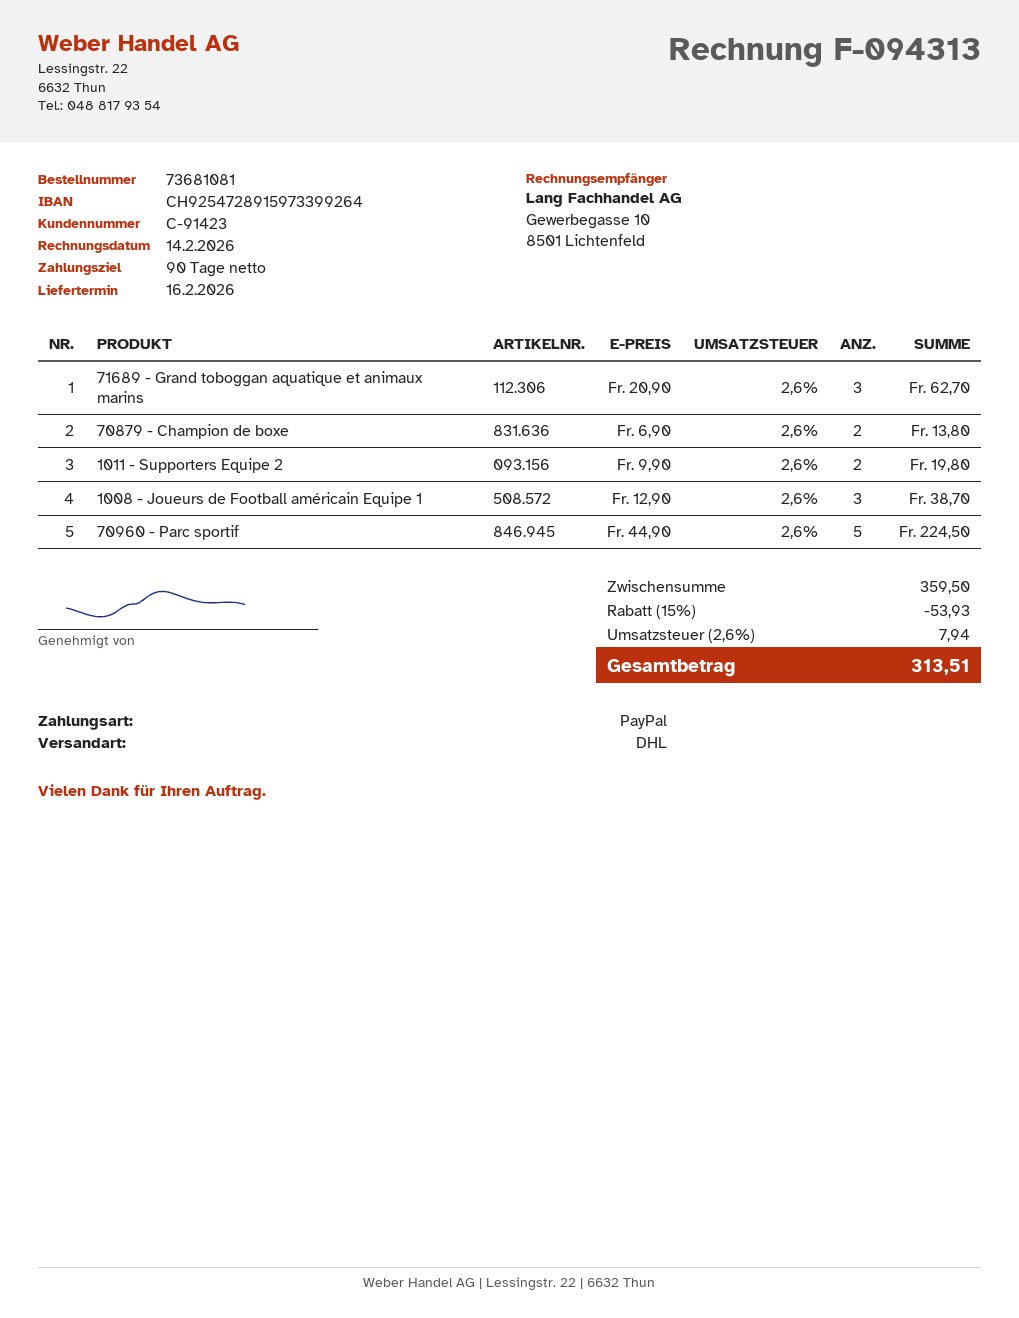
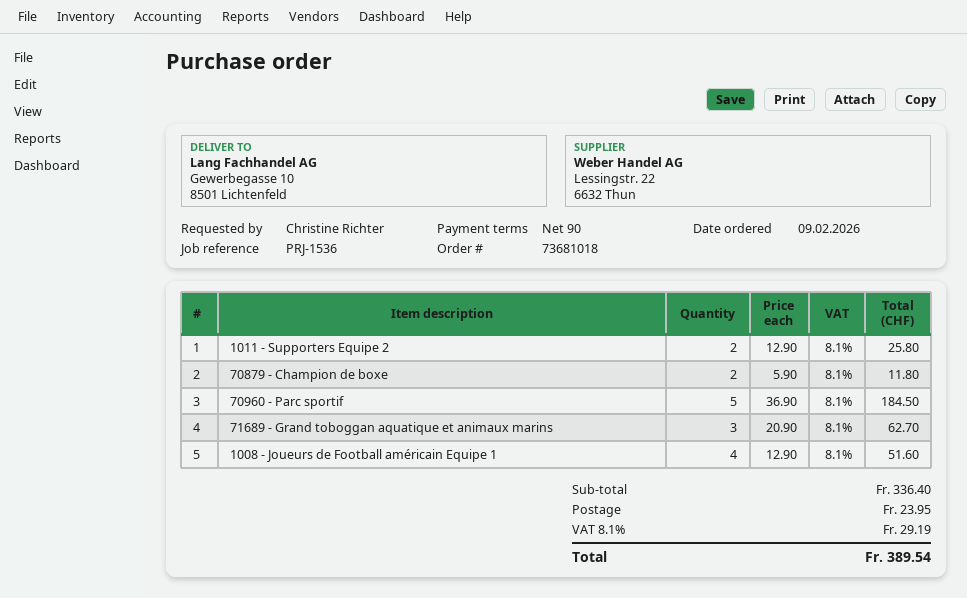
order number: 73681081 -> 73681018
70879 - Champion de boxe: 2 x 6.90 = 13.80 -> 2 x 5.90 = 11.80
1011 - Supporters Equipe 2: 2 x 9.90 = 19.80 -> 2 x 12.90 = 25.80
1008 - Joueurs de Football américain Equipe 1: 3 x 12.90 = 38.70 -> 4 x 12.90 = 51.60
70960 - Parc sportif: 5 x 44.90 = 224.50 -> 5 x 36.90 = 184.50
subtotal: 359.50 -> 336.40
discount: 15% = 53.93 -> none
shipping: none -> 23.95
tax: 2.6% = 7.94 -> 8.1% = 29.19
total: 313.51 -> 389.54

